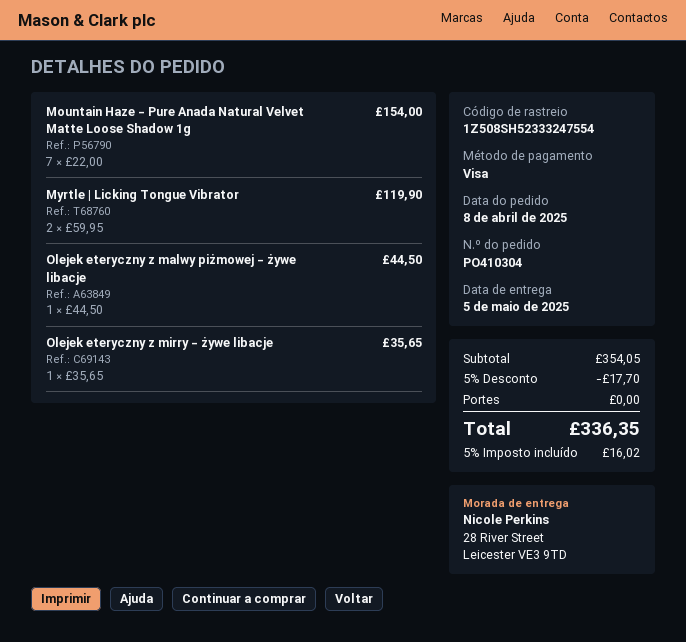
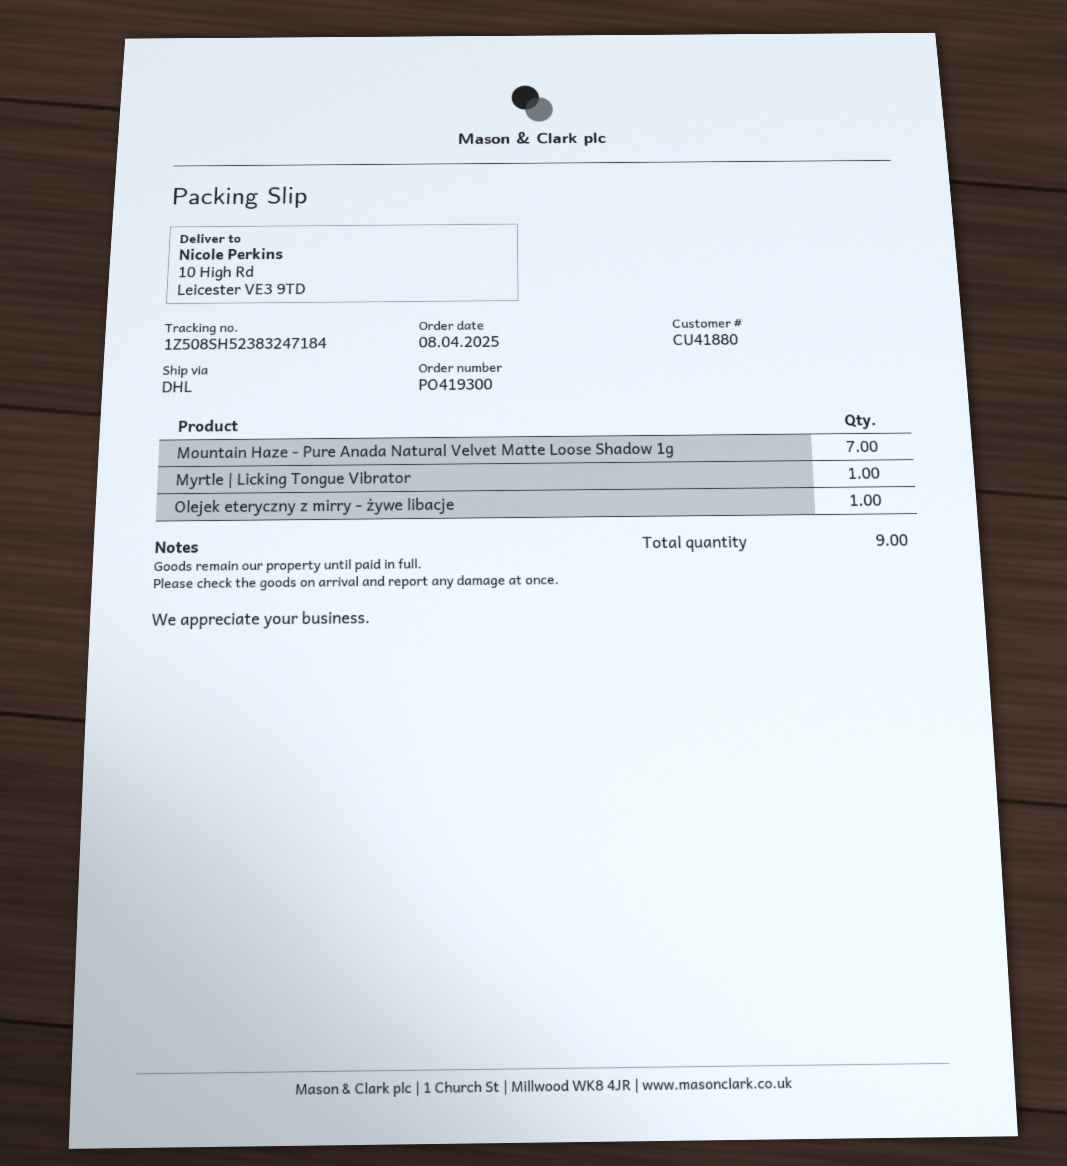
order number: PO410304 -> PO419300
tracking number: 1Z508SH52333247554 -> 1Z508SH52383247184
ship to: 28 River Street, Leicester VE3 9TD -> 10 High Rd, Leicester VE3 9TD
Myrtle | Licking Tongue Vibrator: 2 -> 1
Olejek eteryczny z malwy piżmowej - żywe libacje: 1 -> none

